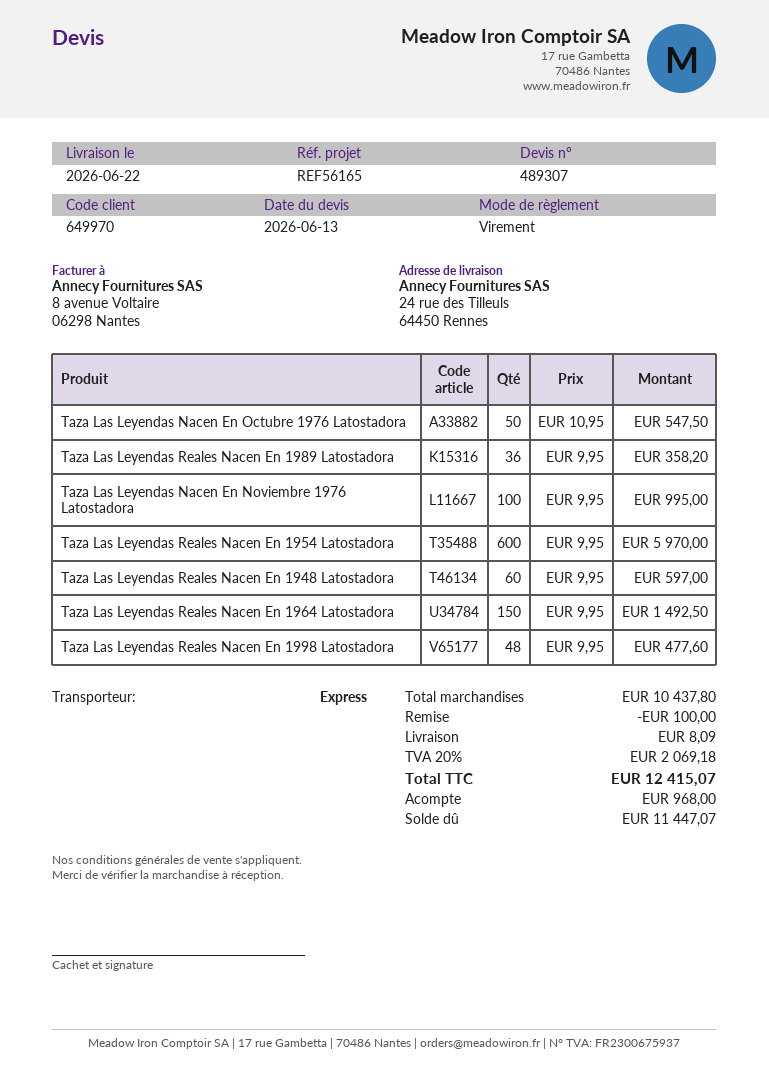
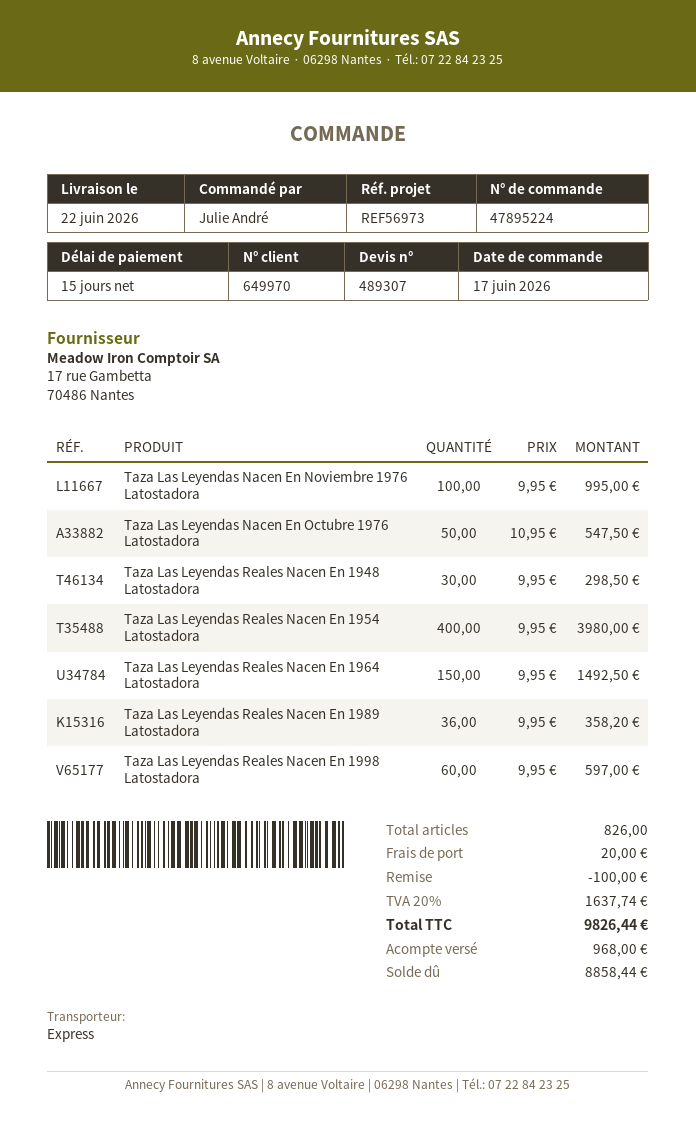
reference: REF56165 -> REF56973
Taza Las Leyendas Reales Nacen En 1954 Latostadora: 600 x 9.95 = 5970.00 -> 400 x 9.95 = 3980.00
Taza Las Leyendas Reales Nacen En 1948 Latostadora: 60 x 9.95 = 597.00 -> 30 x 9.95 = 298.50
Taza Las Leyendas Reales Nacen En 1998 Latostadora: 48 x 9.95 = 477.60 -> 60 x 9.95 = 597.00
shipping: 8.09 -> 20.00
tax: 20% = 2069.18 -> 20% = 1637.74
total: 12415.07 -> 9826.44
balance: 11447.07 -> 8858.44

